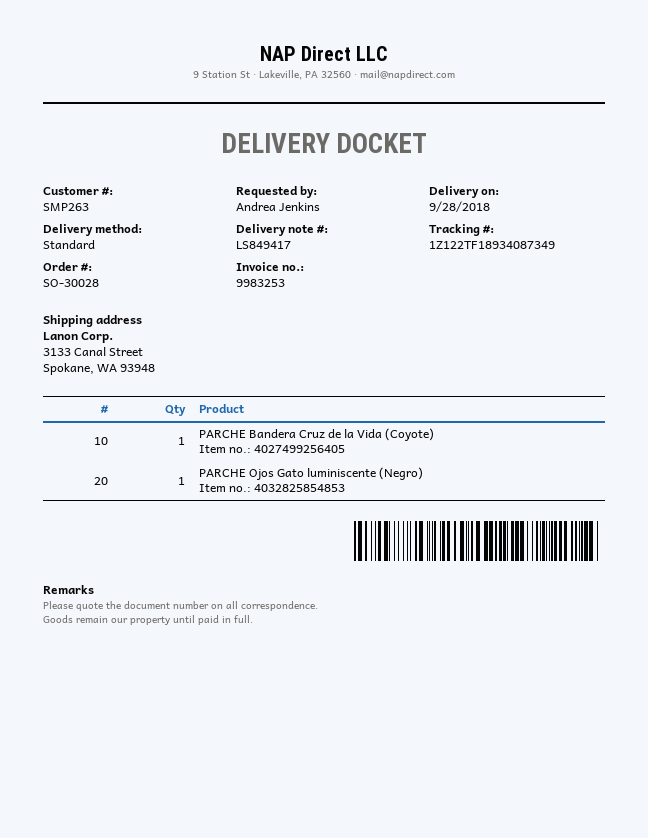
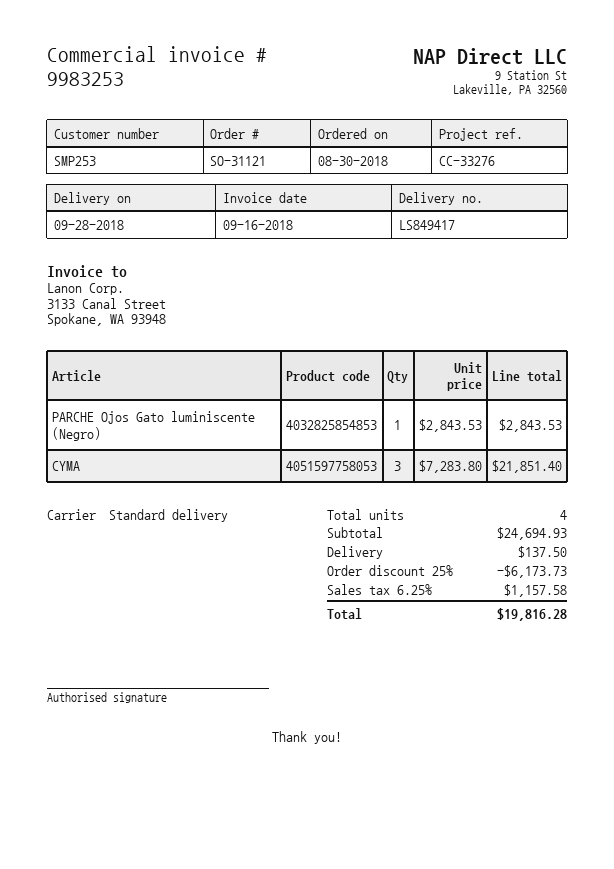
order number: SO-30028 -> SO-31121
customer number: SMP263 -> SMP253
PARCHE Bandera Cruz de la Vida (Coyote): 1 -> none
CYMA: none -> 3

